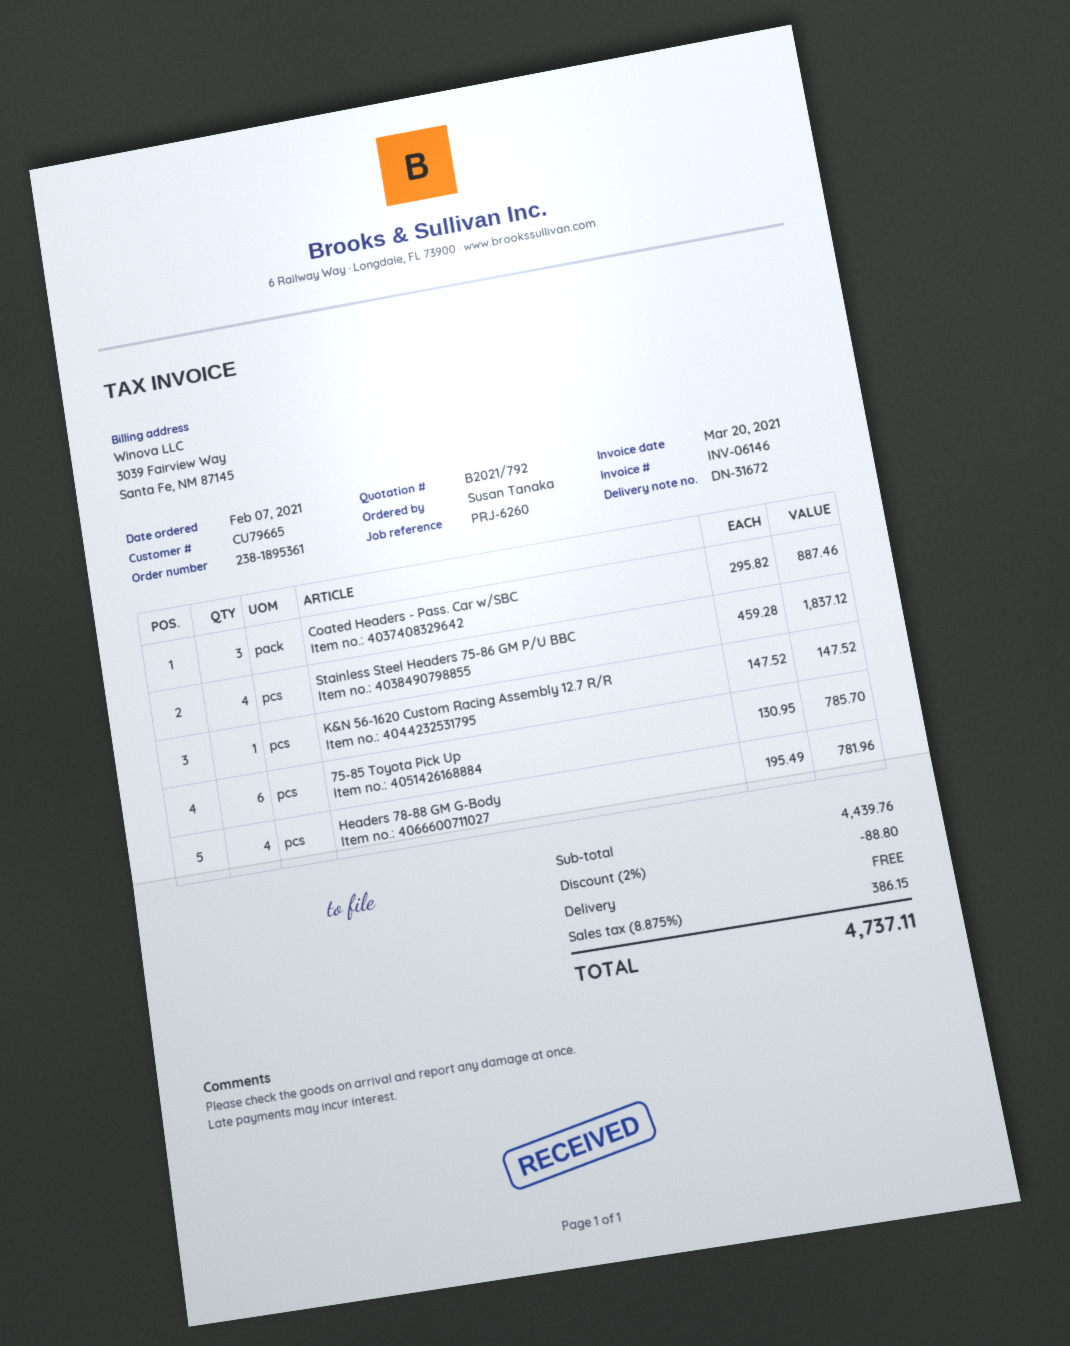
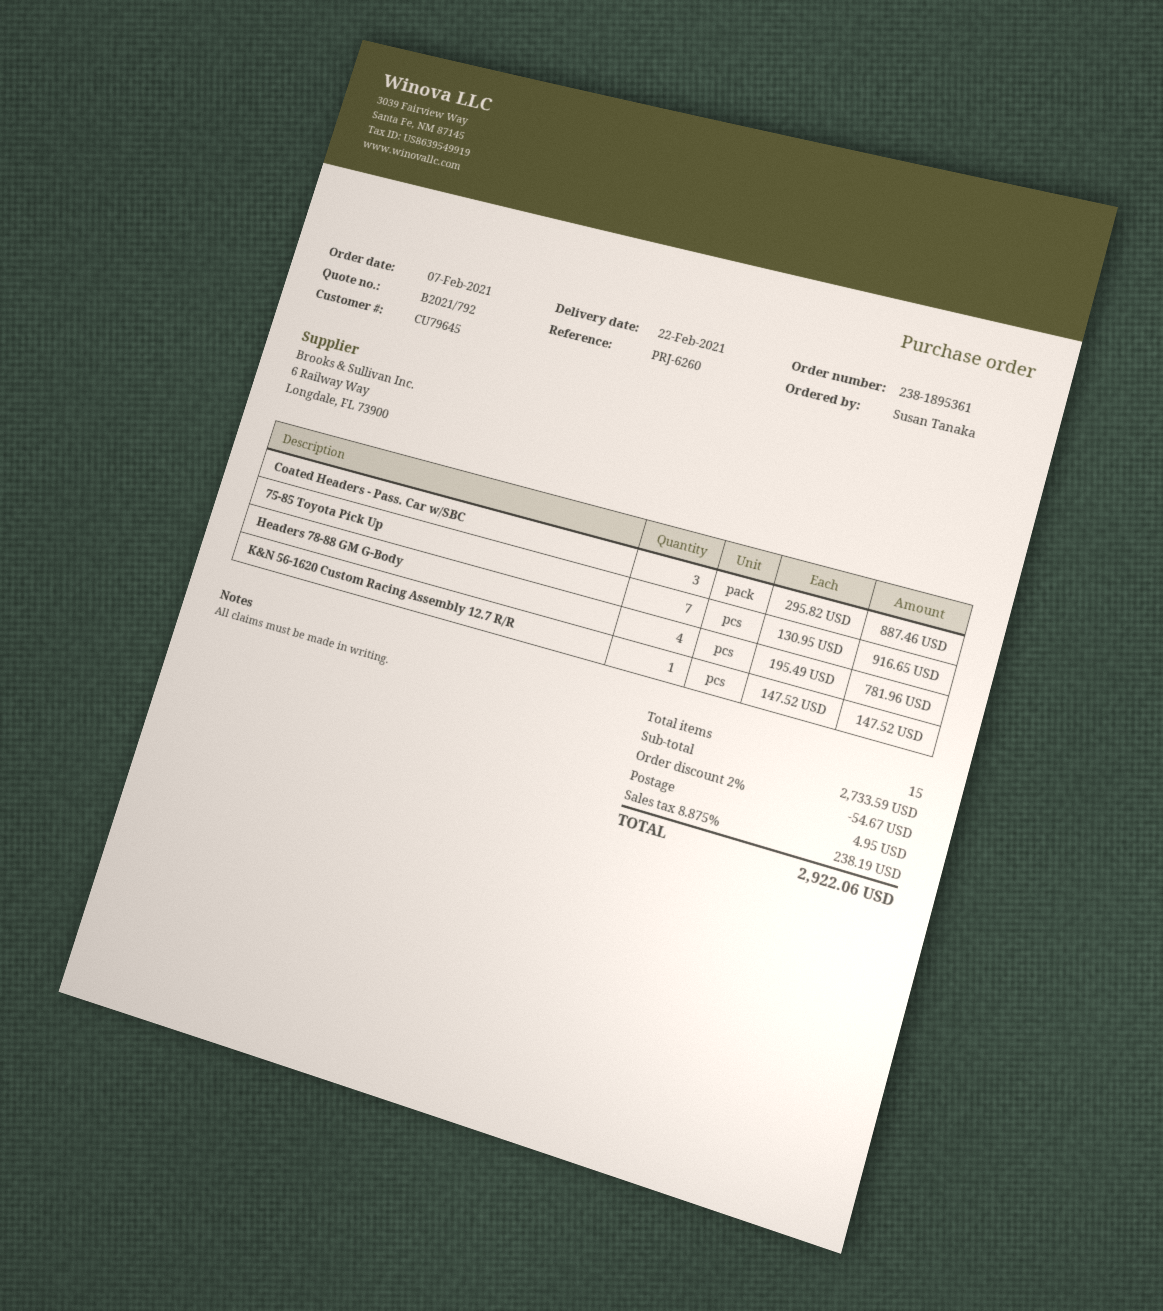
customer number: CU79665 -> CU79645
Stainless Steel Headers 75-86 GM P/U BBC: 4 x 459.28 = 1837.12 -> none
75-85 Toyota Pick Up: 6 x 130.95 = 785.70 -> 7 x 130.95 = 916.65
subtotal: 4439.76 -> 2733.59
discount: 2% = 88.80 -> 2% = 54.67
shipping: 0.00 -> 4.95
tax: 8.875% = 386.15 -> 8.875% = 238.19
total: 4737.11 -> 2922.06

